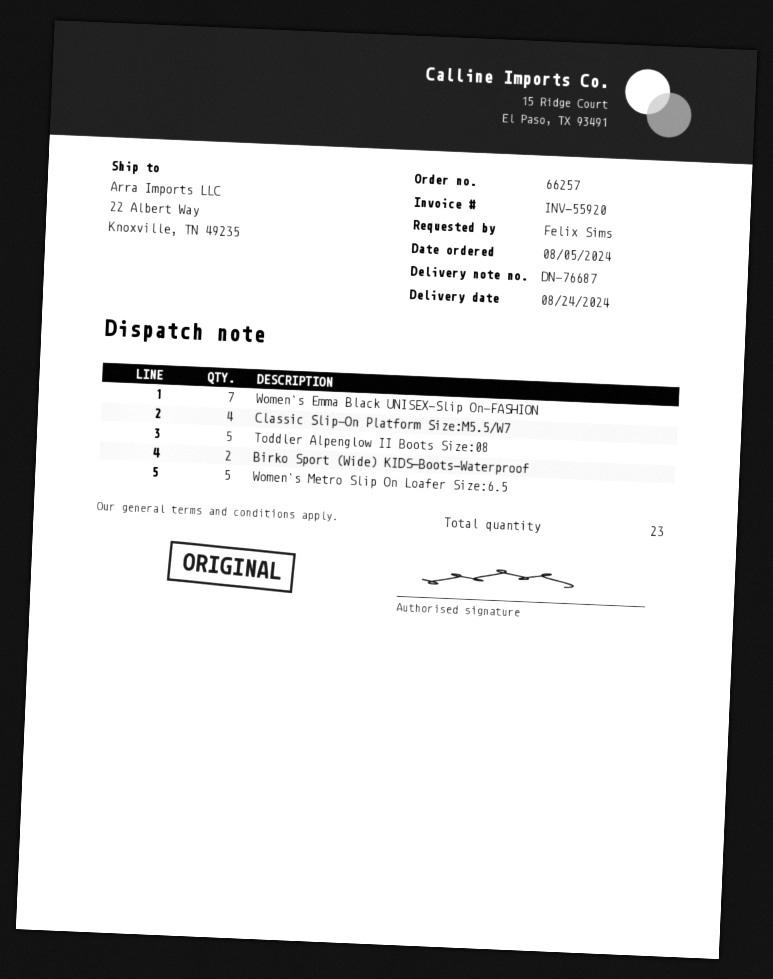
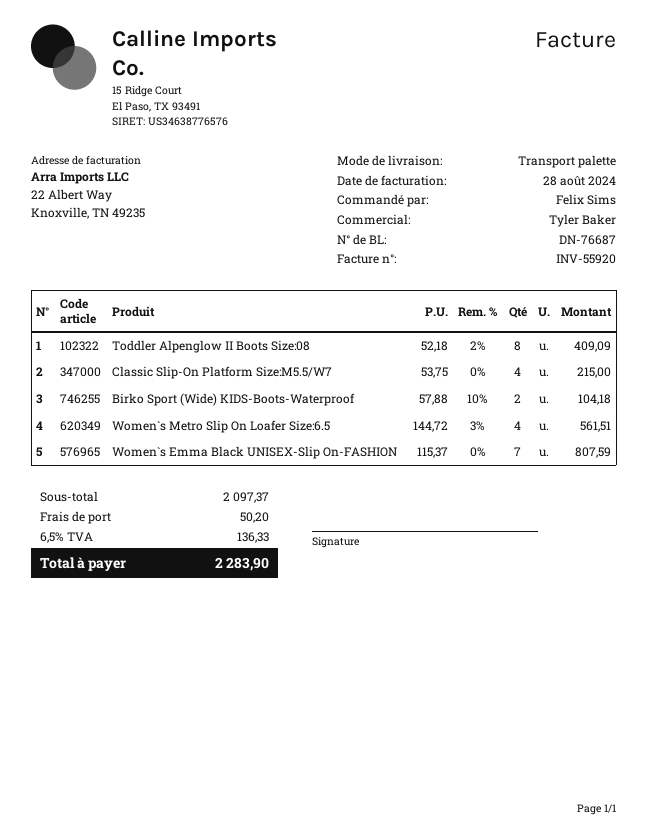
Toddler Alpenglow II Boots Size:08: 5 -> 8
Women`s Metro Slip On Loafer Size:6.5: 5 -> 4

